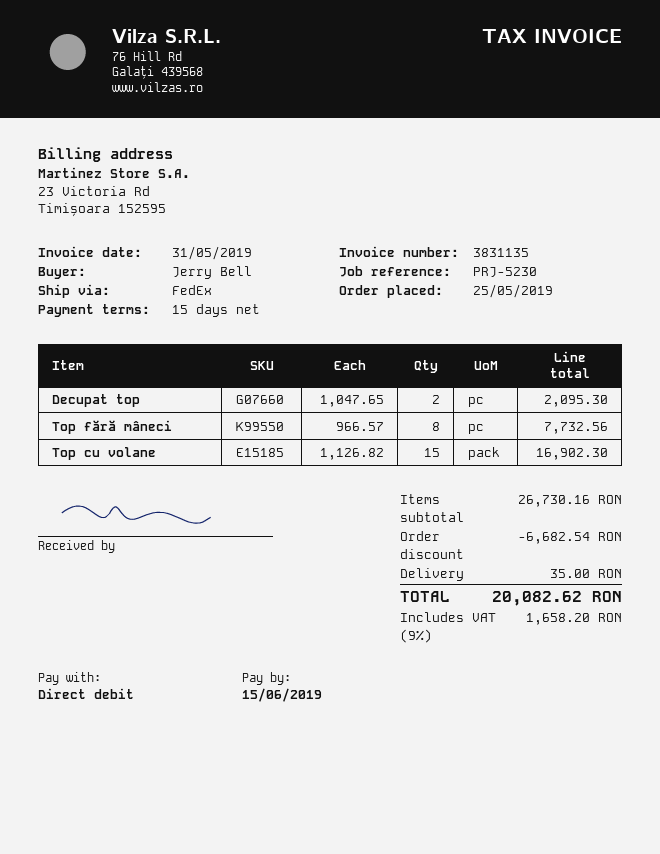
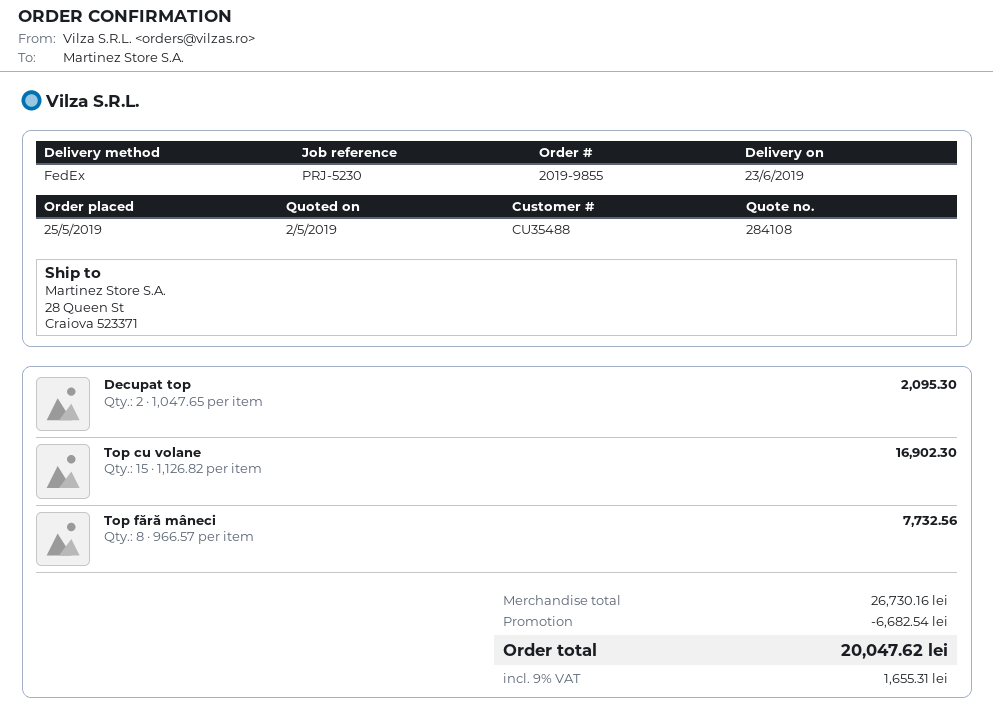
shipping: 35.00 -> none
tax: 9% = 1658.20 -> 9% = 1655.31
total: 20082.62 -> 20047.62

